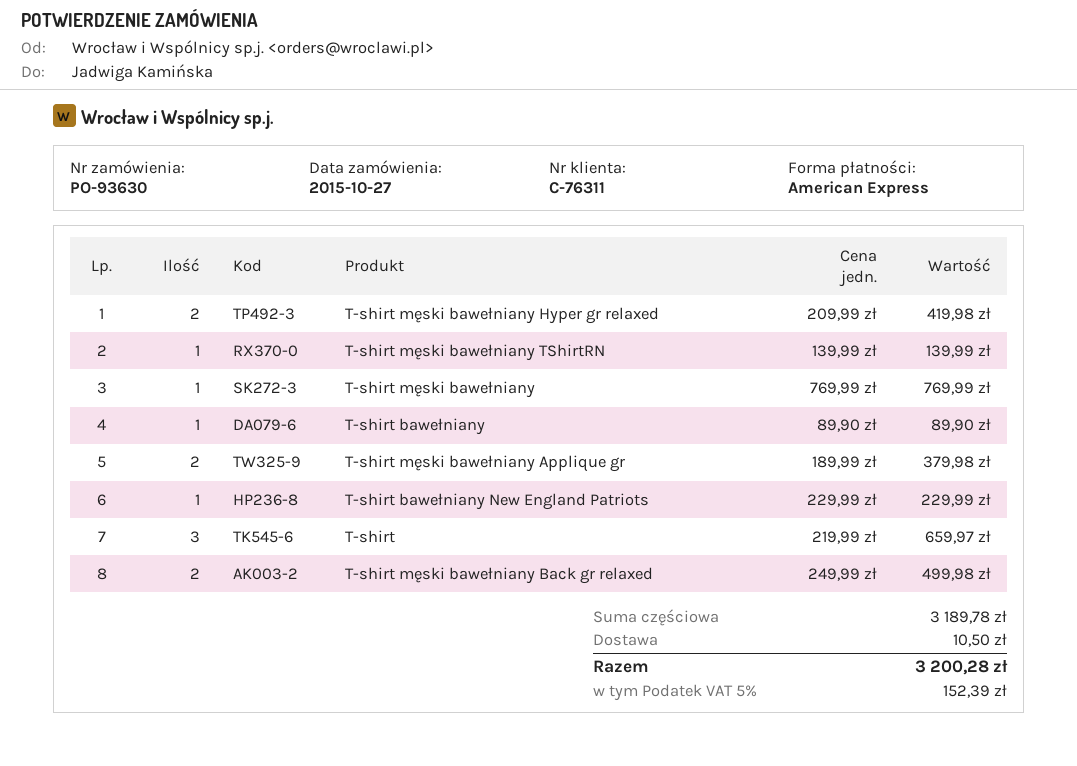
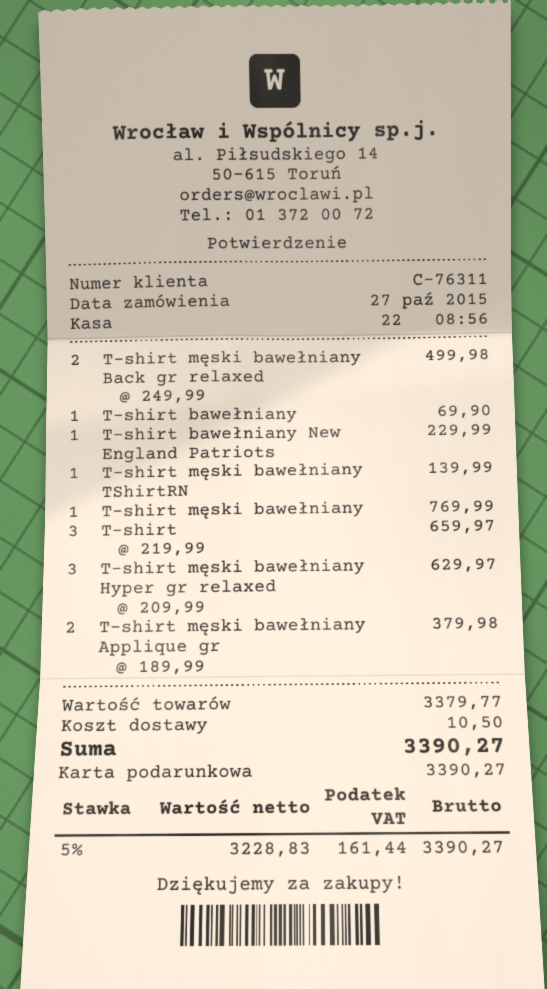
payment method: American Express -> gift card
T-shirt męski bawełniany Hyper gr relaxed: 2 x 209.99 = 419.98 -> 3 x 209.99 = 629.97
T-shirt bawełniany: 1 x 89.90 = 89.90 -> 1 x 69.90 = 69.90
subtotal: 3189.78 -> 3379.77
tax: 5% = 152.39 -> 5% = 161.44
total: 3200.28 -> 3390.27

